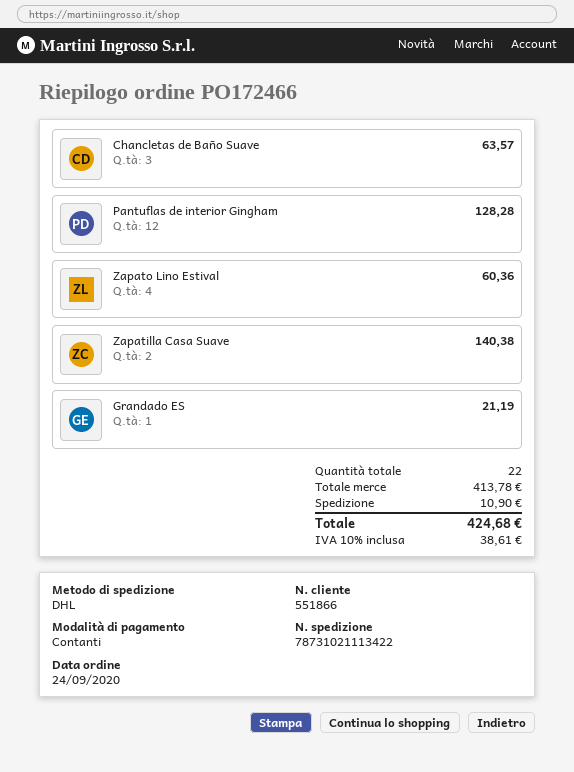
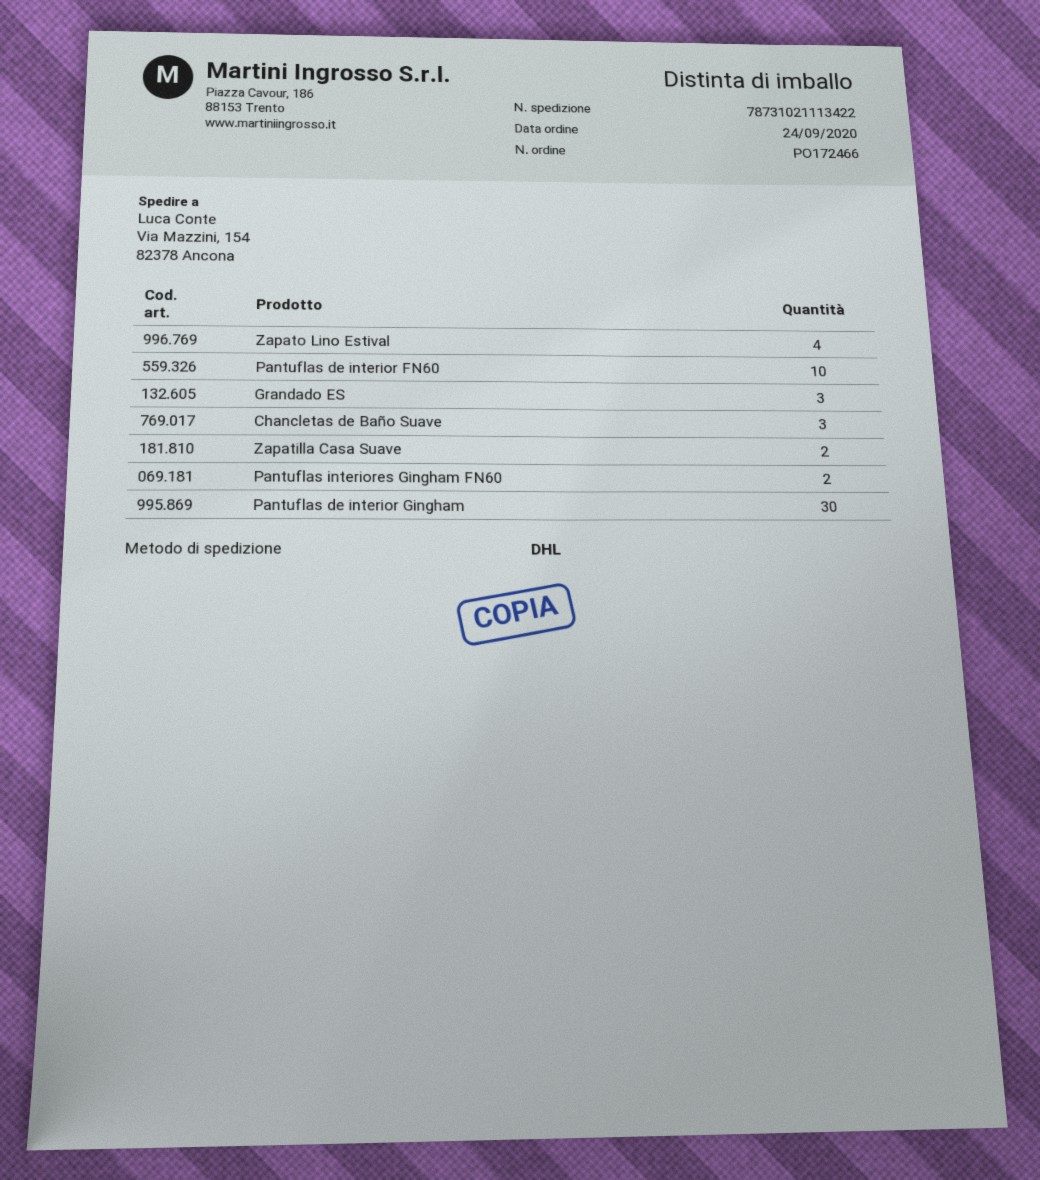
Pantuflas de interior Gingham: 12 -> 30
Grandado ES: 1 -> 3
Pantuflas de interior FN60: none -> 10
Pantuflas interiores Gingham FN60: none -> 2

